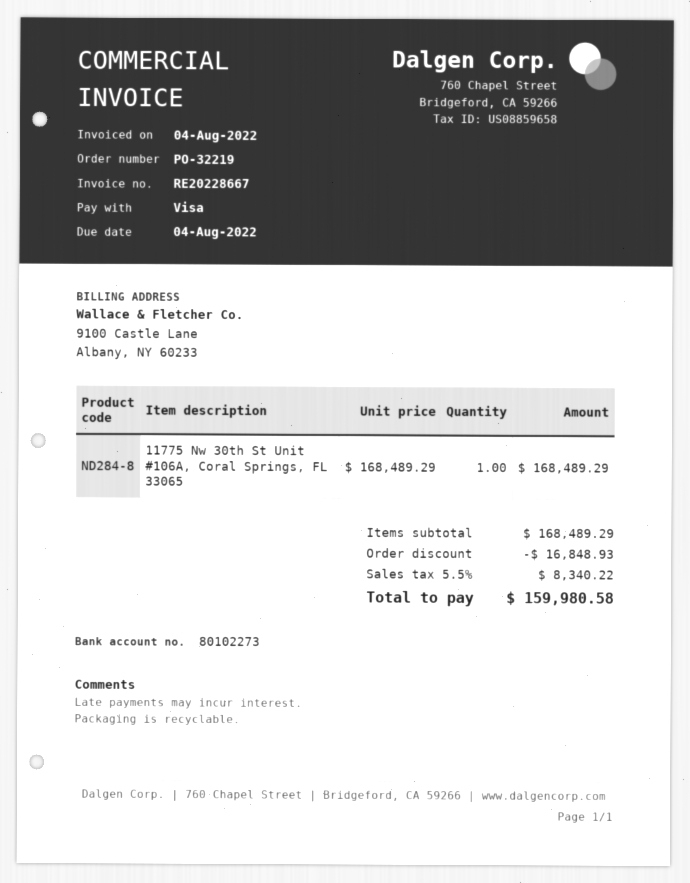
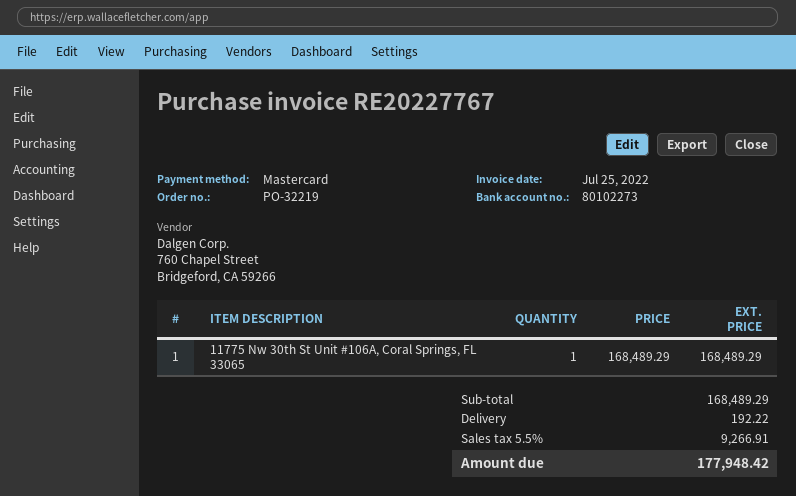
invoice number: RE20228667 -> RE20227767
invoice date: 2022-08-04 -> 2022-07-25
payment method: Visa -> Mastercard
discount: 16848.93 -> none
shipping: none -> 192.22
tax: 5.5% = 8340.22 -> 5.5% = 9266.91
total: 159980.58 -> 177948.42

